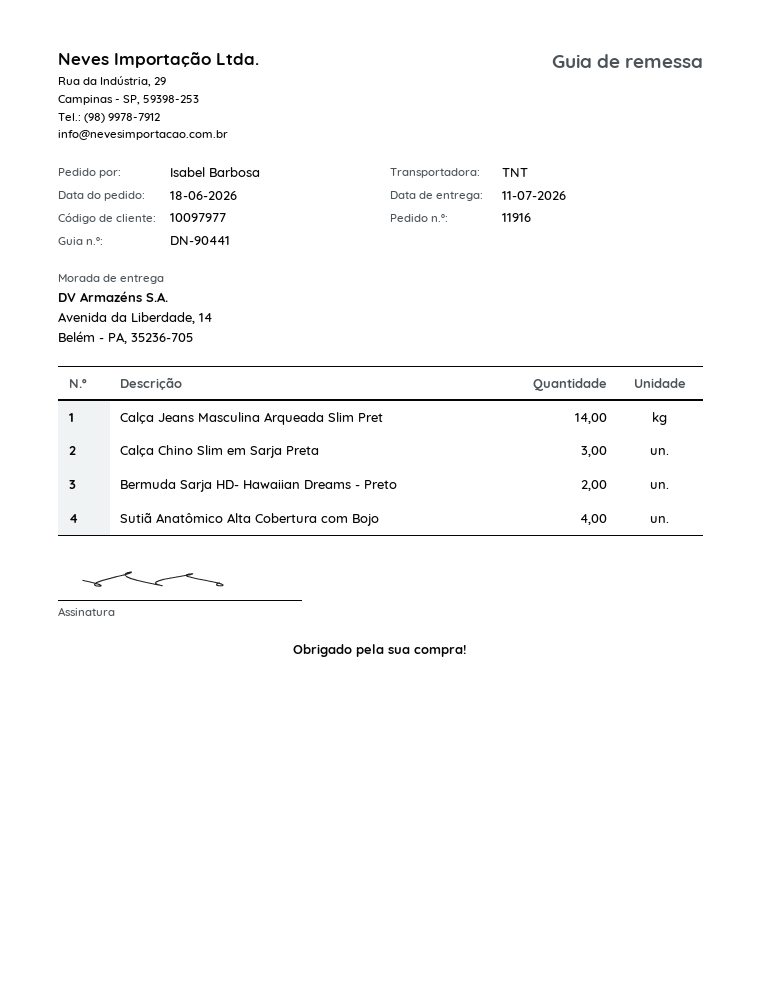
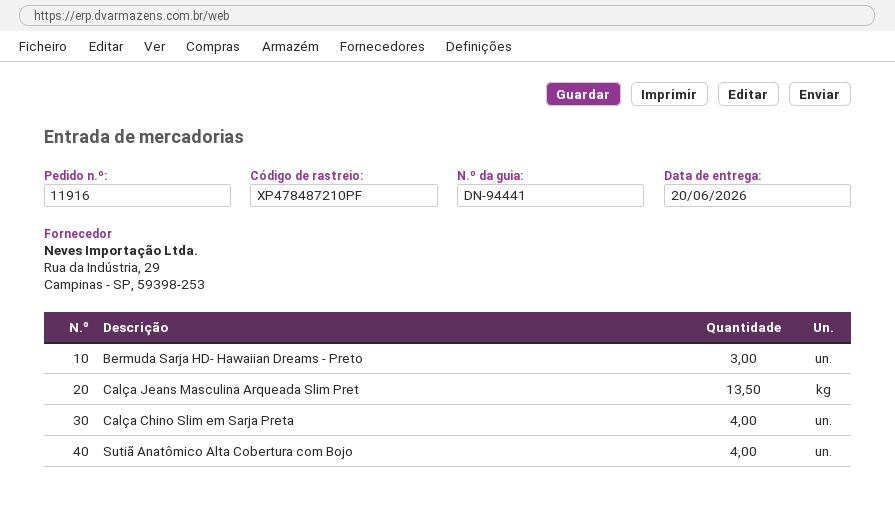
delivery note number: DN-90441 -> DN-94441
delivery date: 2026-07-11 -> 2026-06-20
Calça Jeans Masculina Arqueada Slim Pret: 14 -> 13.5
Calça Chino Slim em Sarja Preta: 3 -> 4
Bermuda Sarja HD- Hawaiian Dreams - Preto: 2 -> 3

